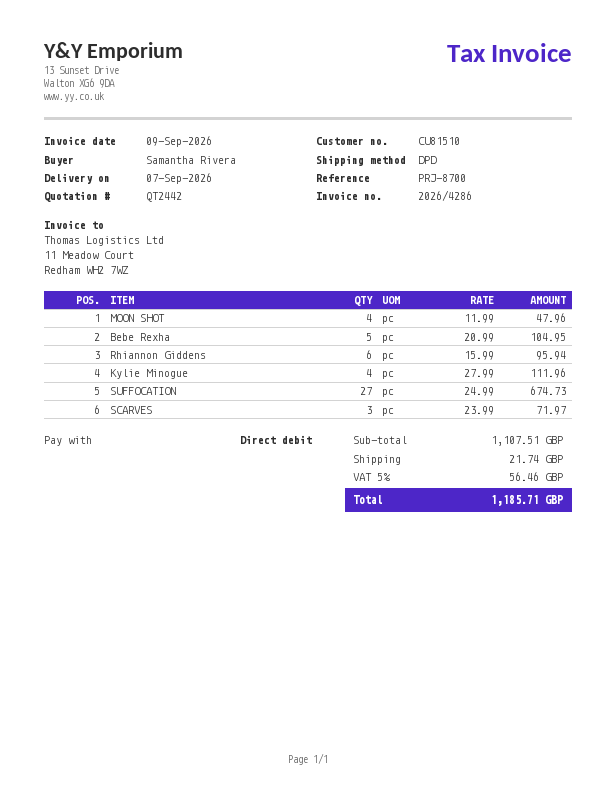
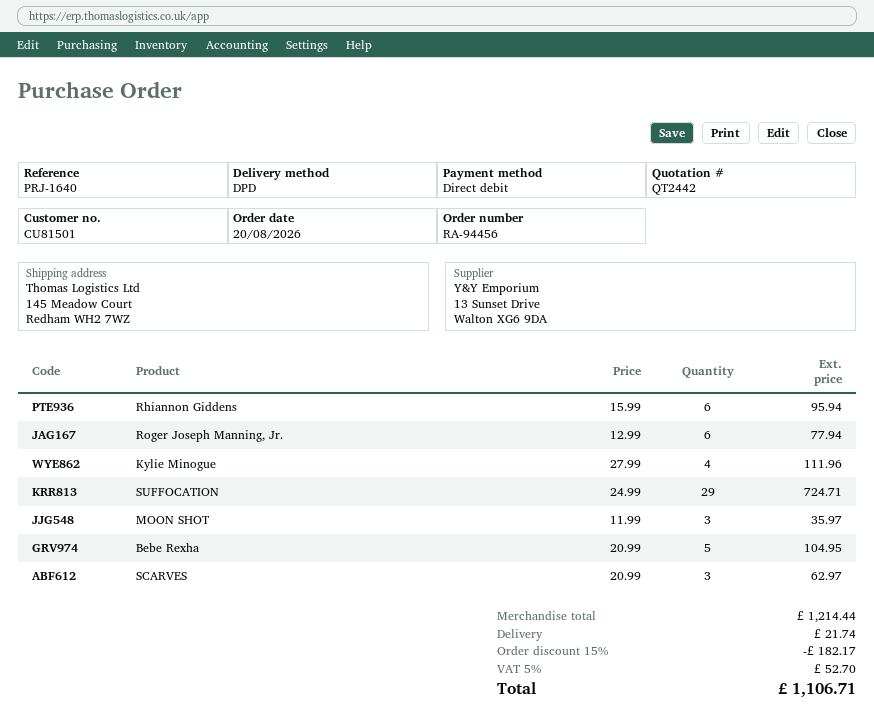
customer number: CU81510 -> CU81501
reference: PRJ-8700 -> PRJ-1640
MOON SHOT: 4 x 11.99 = 47.96 -> 3 x 11.99 = 35.97
SUFFOCATION: 27 x 24.99 = 674.73 -> 29 x 24.99 = 724.71
SCARVES: 3 x 23.99 = 71.97 -> 3 x 20.99 = 62.97
Roger Joseph Manning, Jr.: none -> 6 x 12.99 = 77.94
subtotal: 1107.51 -> 1214.44
discount: none -> 15% = 182.17
tax: 5% = 56.46 -> 5% = 52.70
total: 1185.71 -> 1106.71

